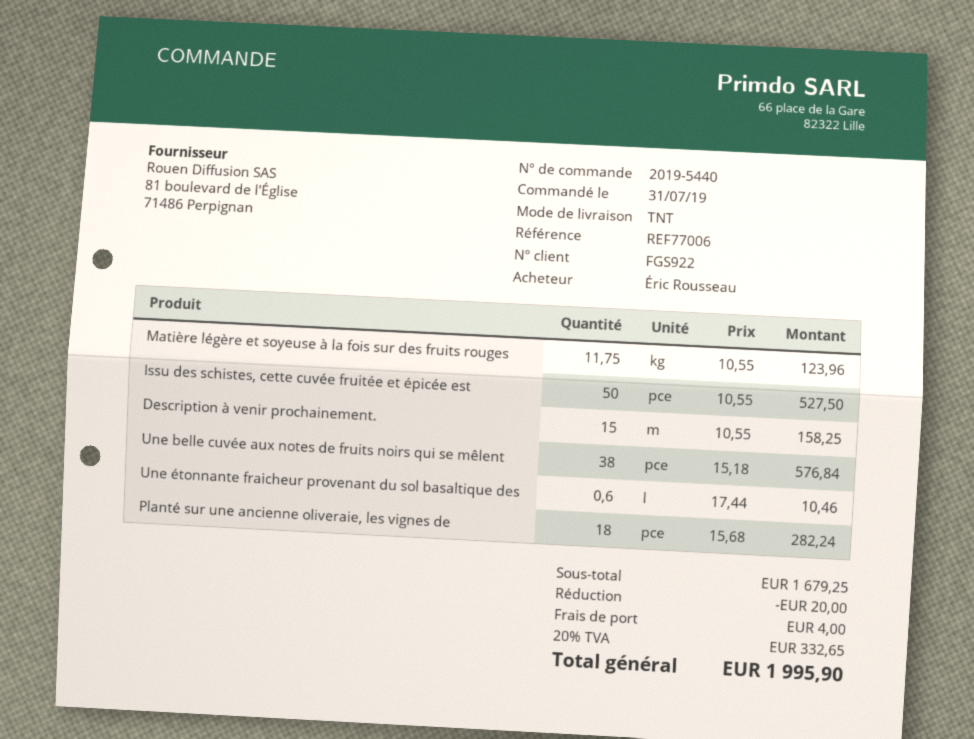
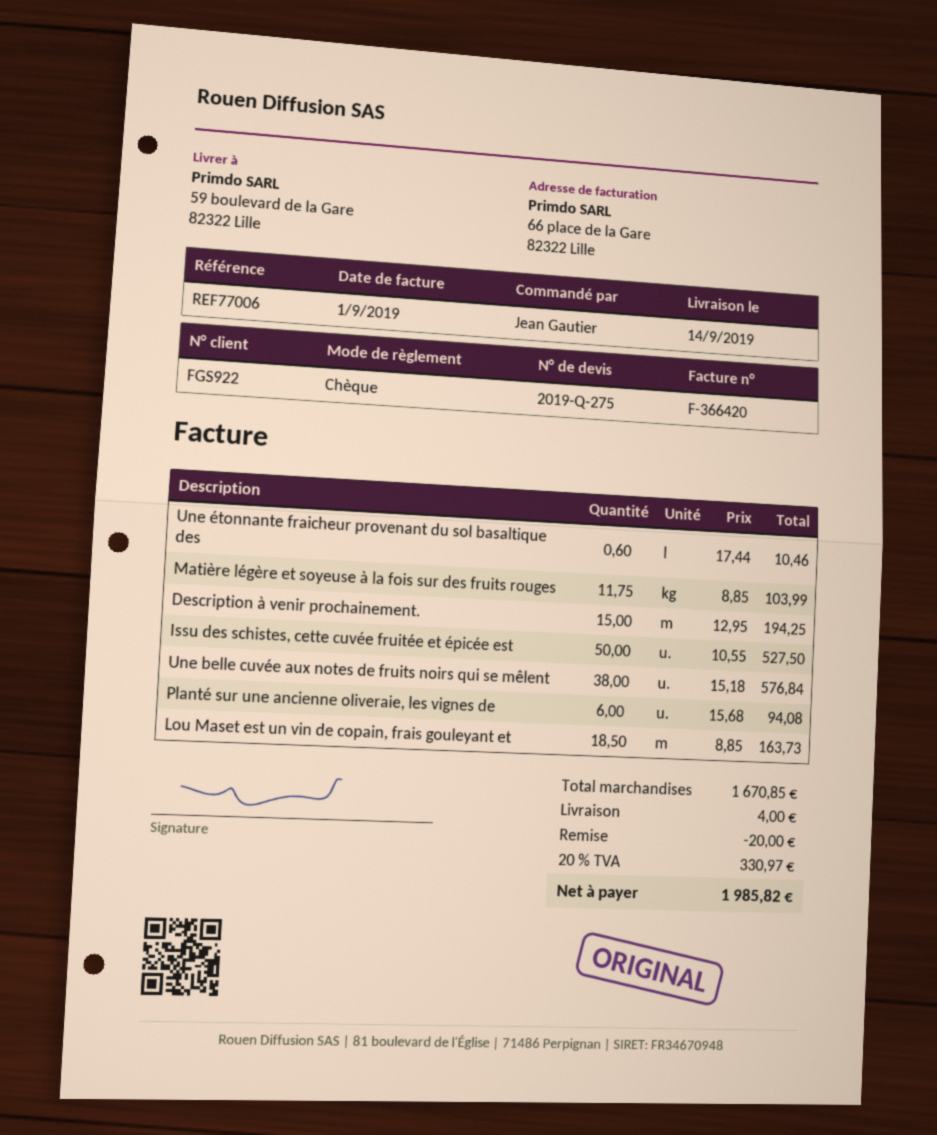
ordered by: Éric Rousseau -> Jean Gautier
Matière légère et soyeuse à la fois sur des fruits rouges: 11.75 x 10.55 = 123.96 -> 11.75 x 8.85 = 103.99
Description à venir prochainement.: 15 x 10.55 = 158.25 -> 15 x 12.95 = 194.25
Planté sur une ancienne oliveraie, les vignes de: 18 x 15.68 = 282.24 -> 6 x 15.68 = 94.08
Lou Maset est un vin de copain, frais gouleyant et: none -> 18.5 x 8.85 = 163.73
subtotal: 1679.25 -> 1670.85
tax: 20% = 332.65 -> 20% = 330.97
total: 1995.90 -> 1985.82

